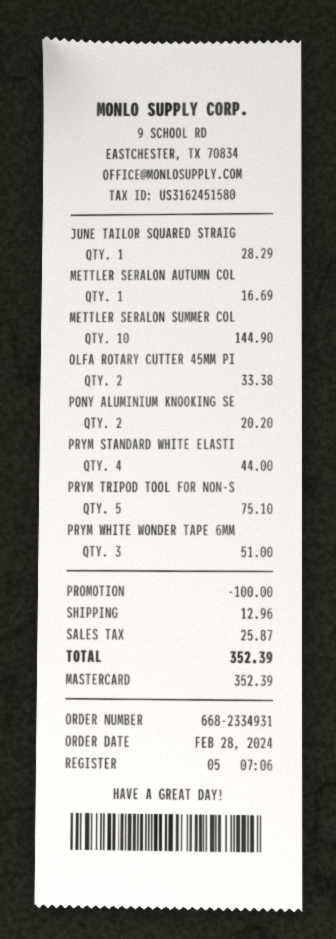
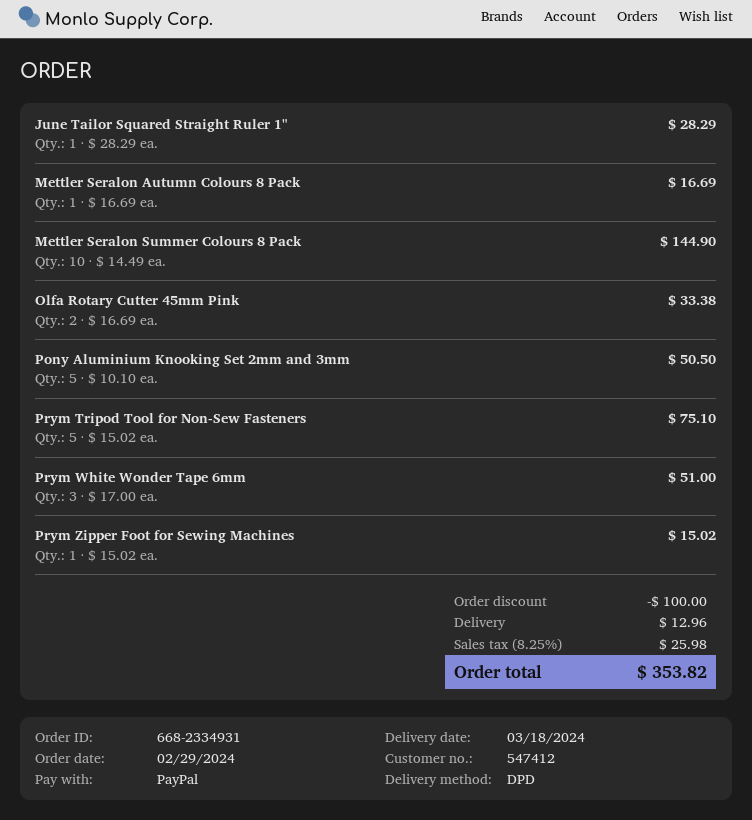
order date: 2024-02-28 -> 2024-02-29
payment method: Mastercard -> PayPal
PONY ALUMINIUM KNOOKING SE: 2 for 20.20 -> 5 for 50.50
PRYM STANDARD WHITE ELASTI: 4 for 44.00 -> none
Prym Zipper Foot for Sewing Machines: none -> 1 for 15.02
tax: 25.87 -> 25.98
total: 352.39 -> 353.82

